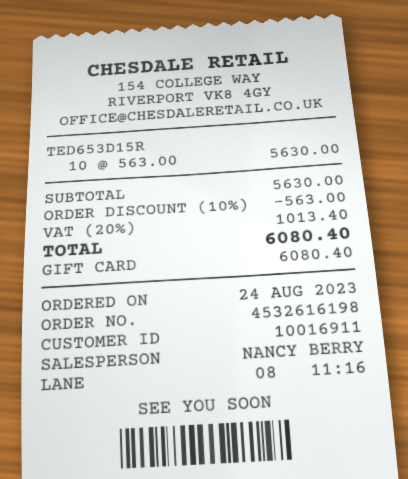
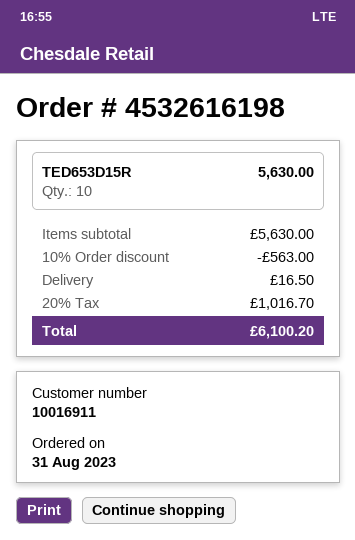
order date: 2023-08-24 -> 2023-08-31
shipping: none -> 16.50
tax: 20% = 1013.40 -> 20% = 1016.70
total: 6080.40 -> 6100.20

